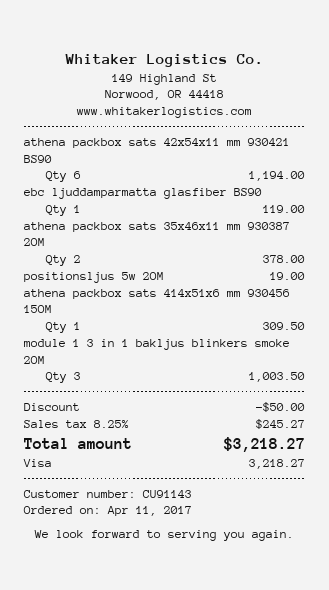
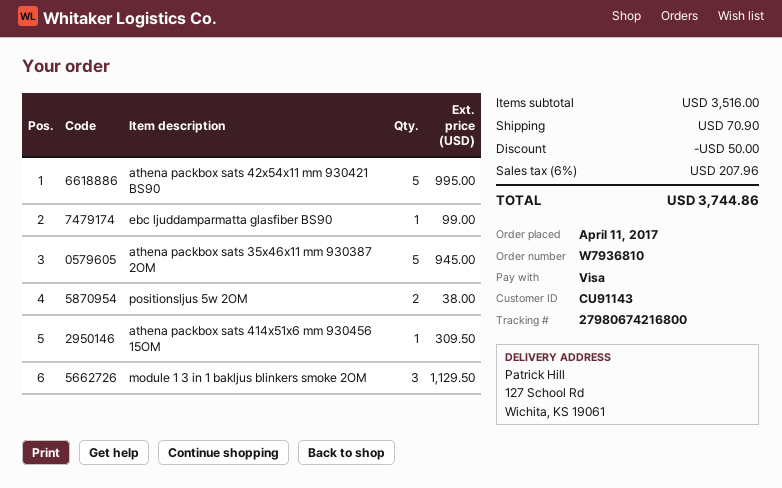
athena packbox sats 42x54x11 mm 930421 BS90: 6 for 1194.00 -> 5 for 995.00
ebc ljuddamparmatta glasfiber BS90: 1 for 119.00 -> 1 for 99.00
athena packbox sats 35x46x11 mm 930387 2OM: 2 for 378.00 -> 5 for 945.00
positionsljus 5w 2OM: 1 for 19.00 -> 2 for 38.00
module 1 3 in 1 bakljus blinkers smoke 2OM: 3 for 1003.50 -> 3 for 1129.50
shipping: none -> 70.90
tax: 8.25% = 245.27 -> 6% = 207.96
total: 3218.27 -> 3744.86

